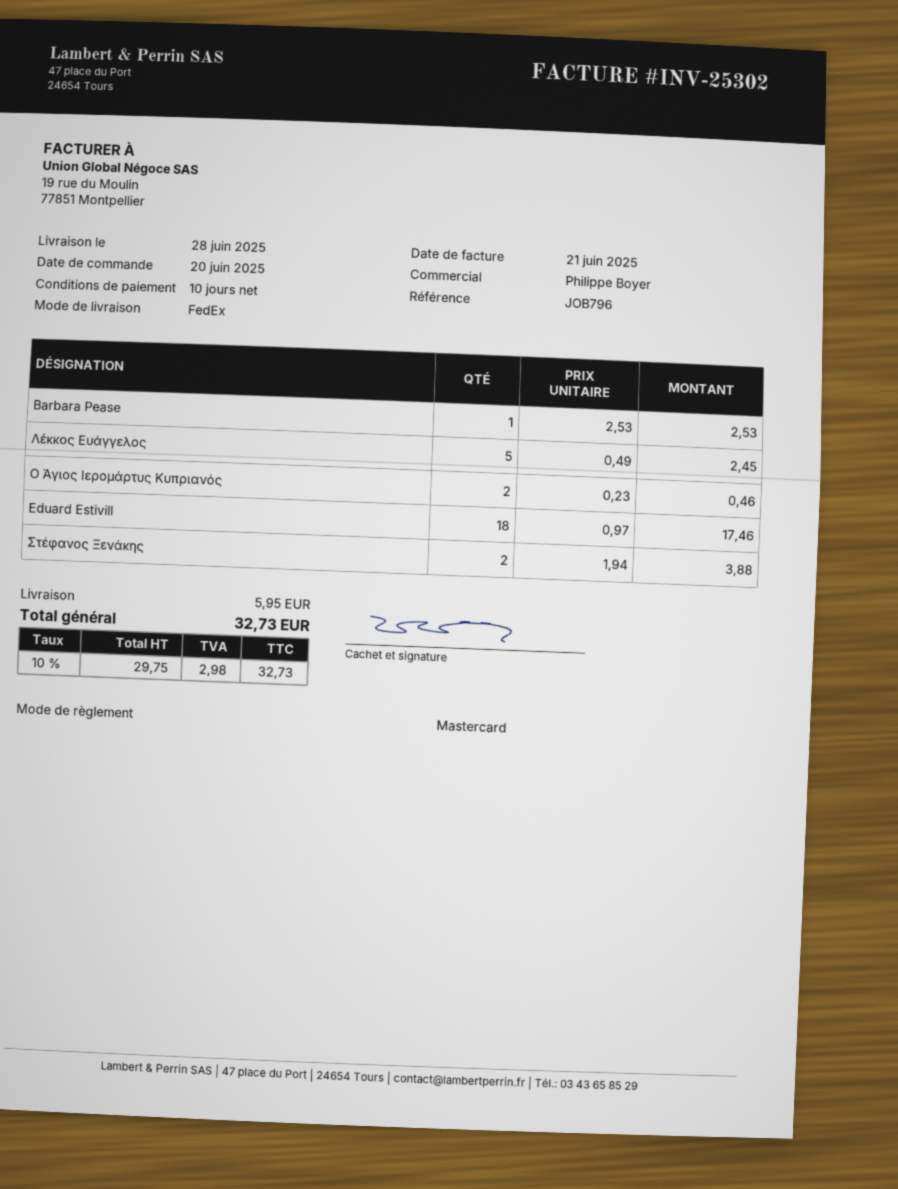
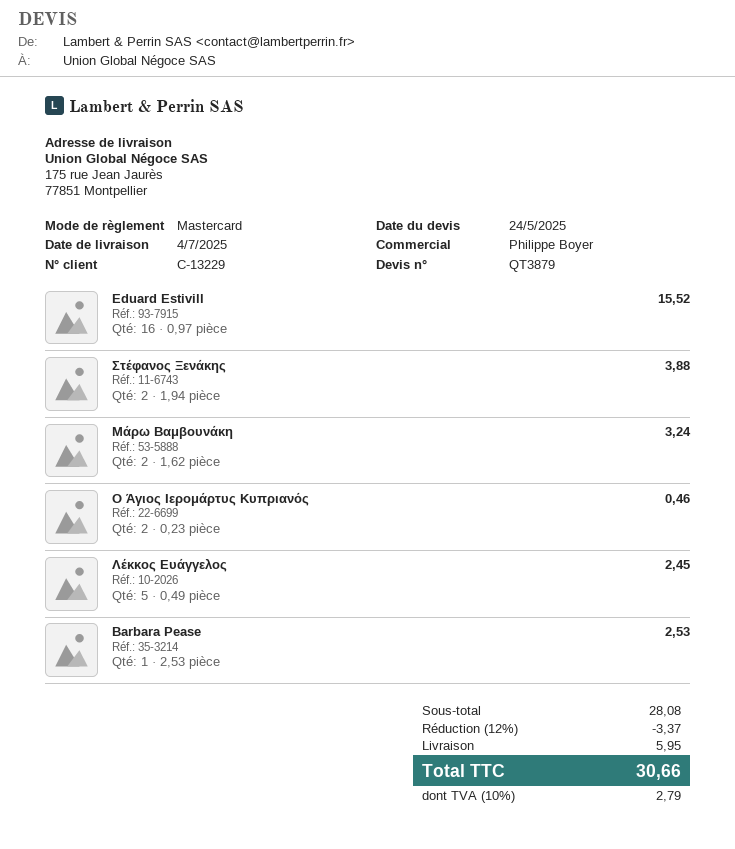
delivery date: 2025-06-28 -> 2025-07-04
Eduard Estivill: 18 x 0.97 = 17.46 -> 16 x 0.97 = 15.52
Μάρω Βαμβουνάκη: none -> 2 x 1.62 = 3.24
discount: none -> 12% = 3.37
tax: 10% = 2.98 -> 10% = 2.79
total: 32.73 -> 30.66

